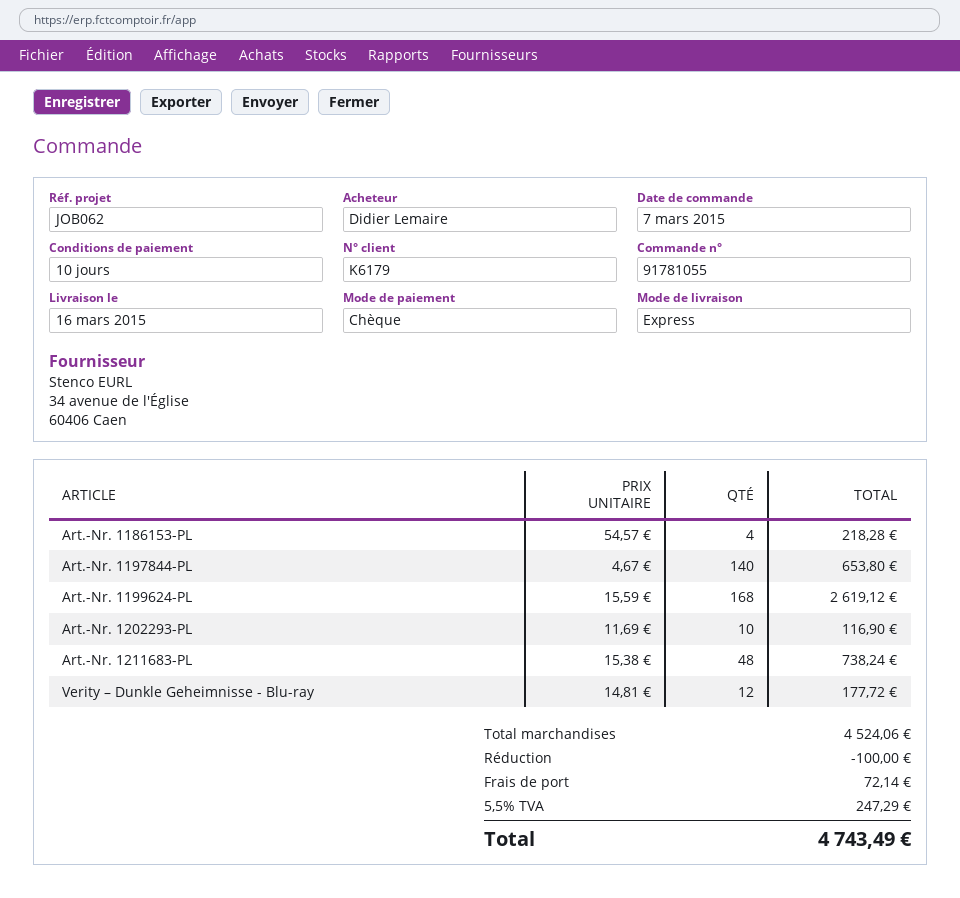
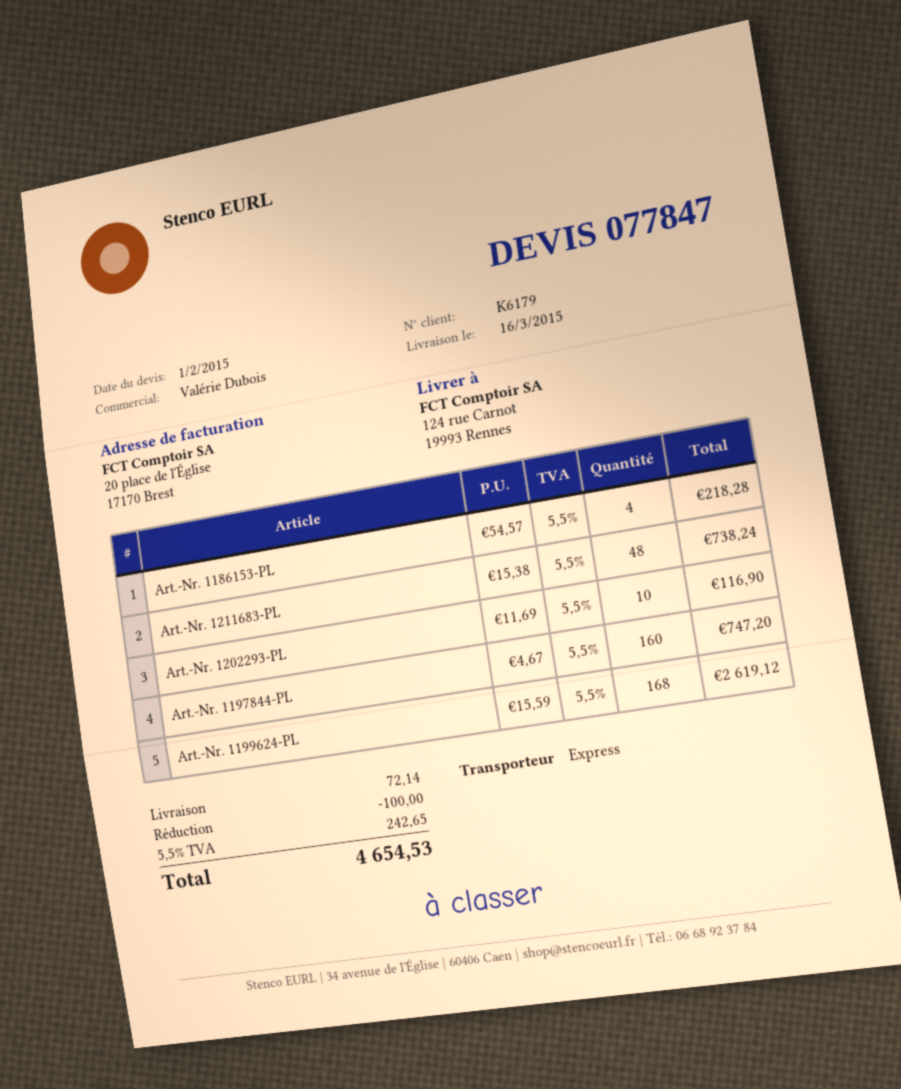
Art.-Nr. 1197844-PL: 140 x 4.67 = 653.80 -> 160 x 4.67 = 747.20
Verity – Dunkle Geheimnisse - Blu-ray: 12 x 14.81 = 177.72 -> none
tax: 5.5% = 247.29 -> 5.5% = 242.65
total: 4743.49 -> 4654.53

